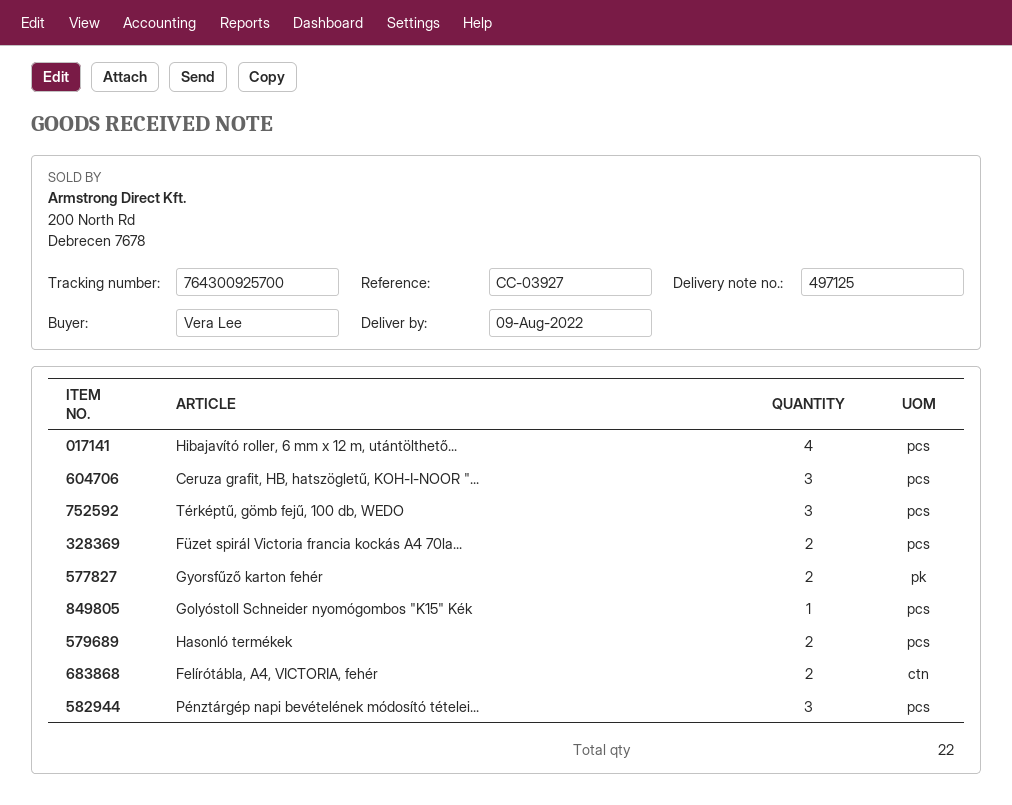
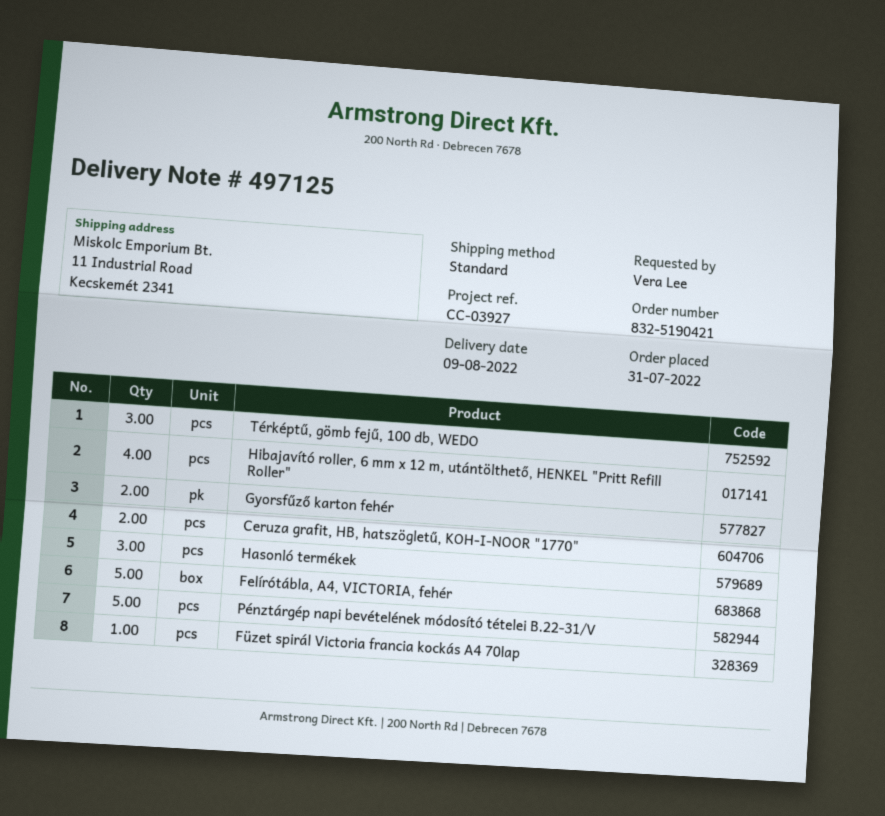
Ceruza grafit, HB, hatszögletű, KOH-I-NOOR "...: 3 -> 2
Füzet spirál Victoria francia kockás A4 70la...: 2 -> 1
Golyóstoll Schneider nyomógombos "K15" Kék: 1 -> none
Hasonló termékek: 2 -> 3
Felírótábla, A4, VICTORIA, fehér: 2 -> 5
Pénztárgép napi bevételének módosító tételei...: 3 -> 5

